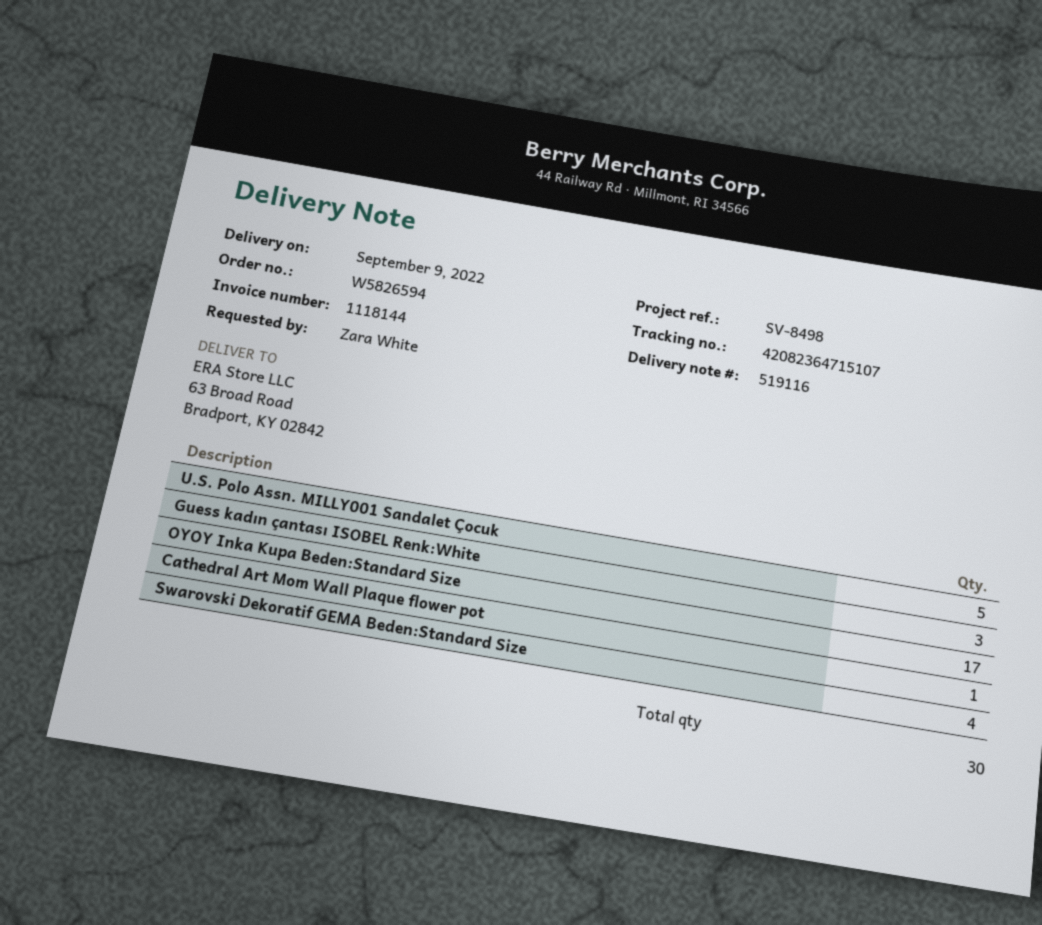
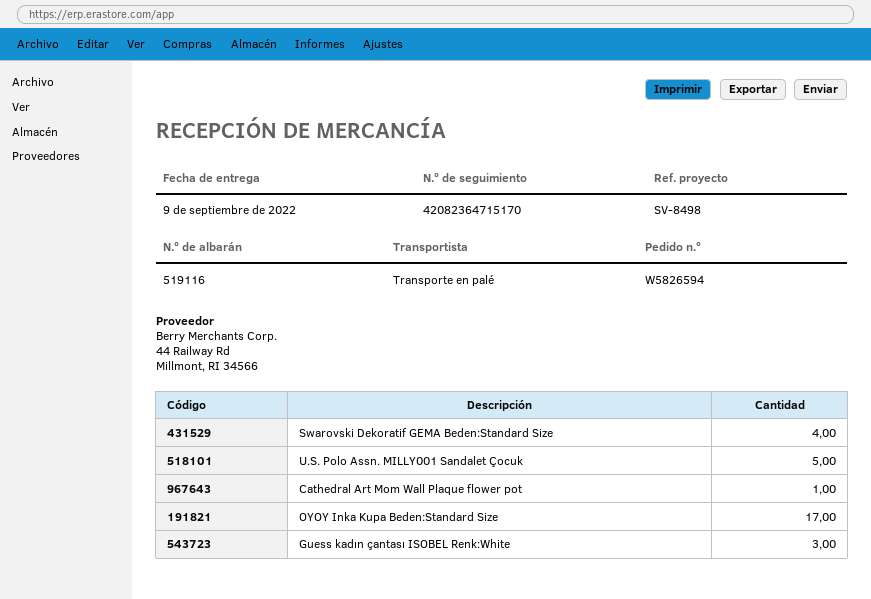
tracking number: 42082364715107 -> 42082364715170

